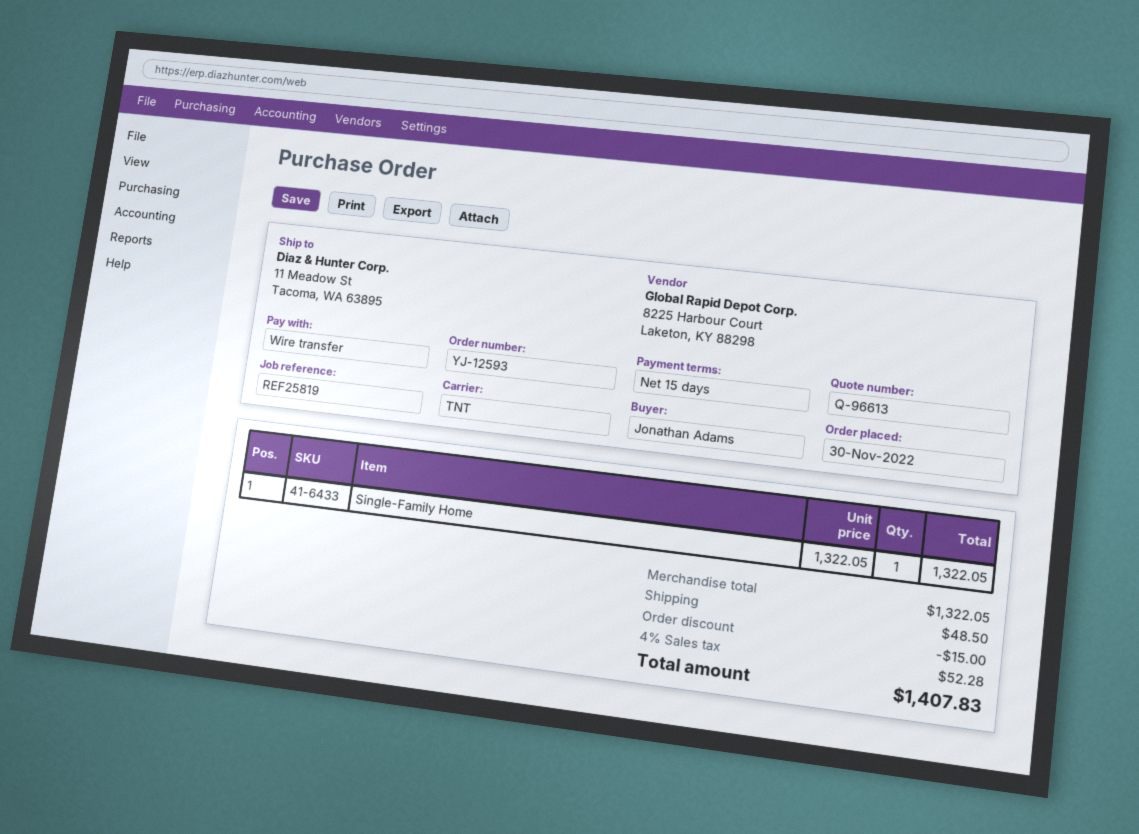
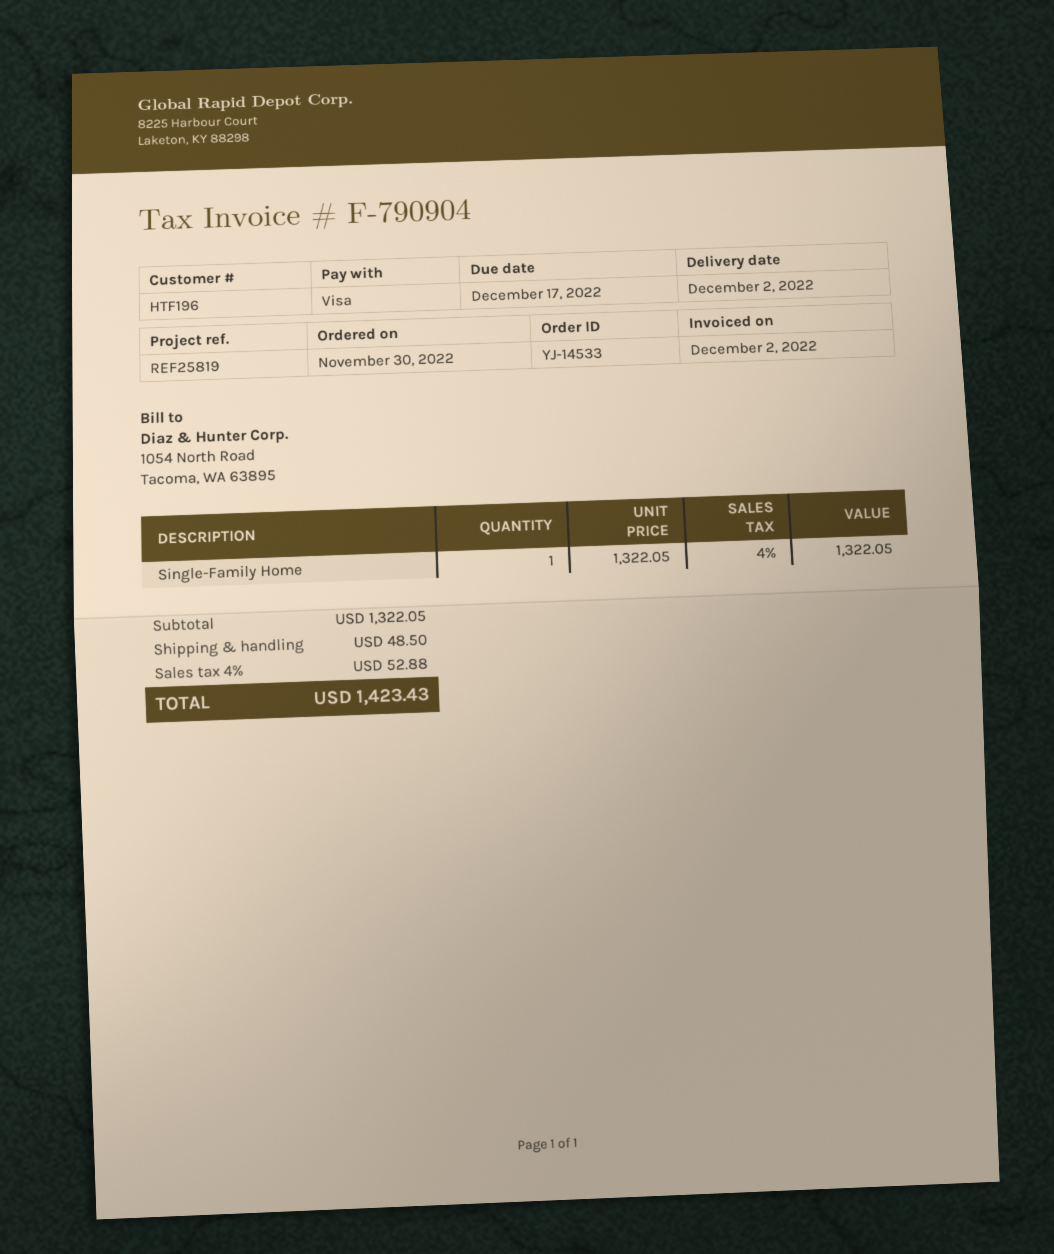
order number: YJ-12593 -> YJ-14533
payment method: bank transfer -> Visa
discount: 15.00 -> none
tax: 4% = 52.28 -> 4% = 52.88
total: 1407.83 -> 1423.43

